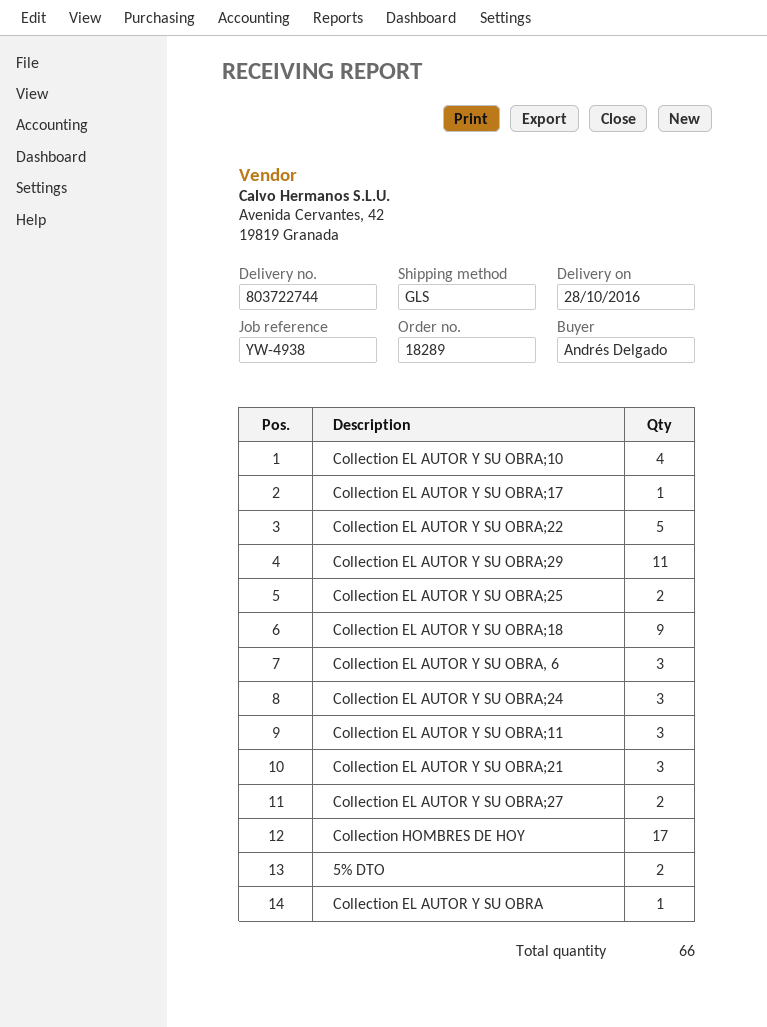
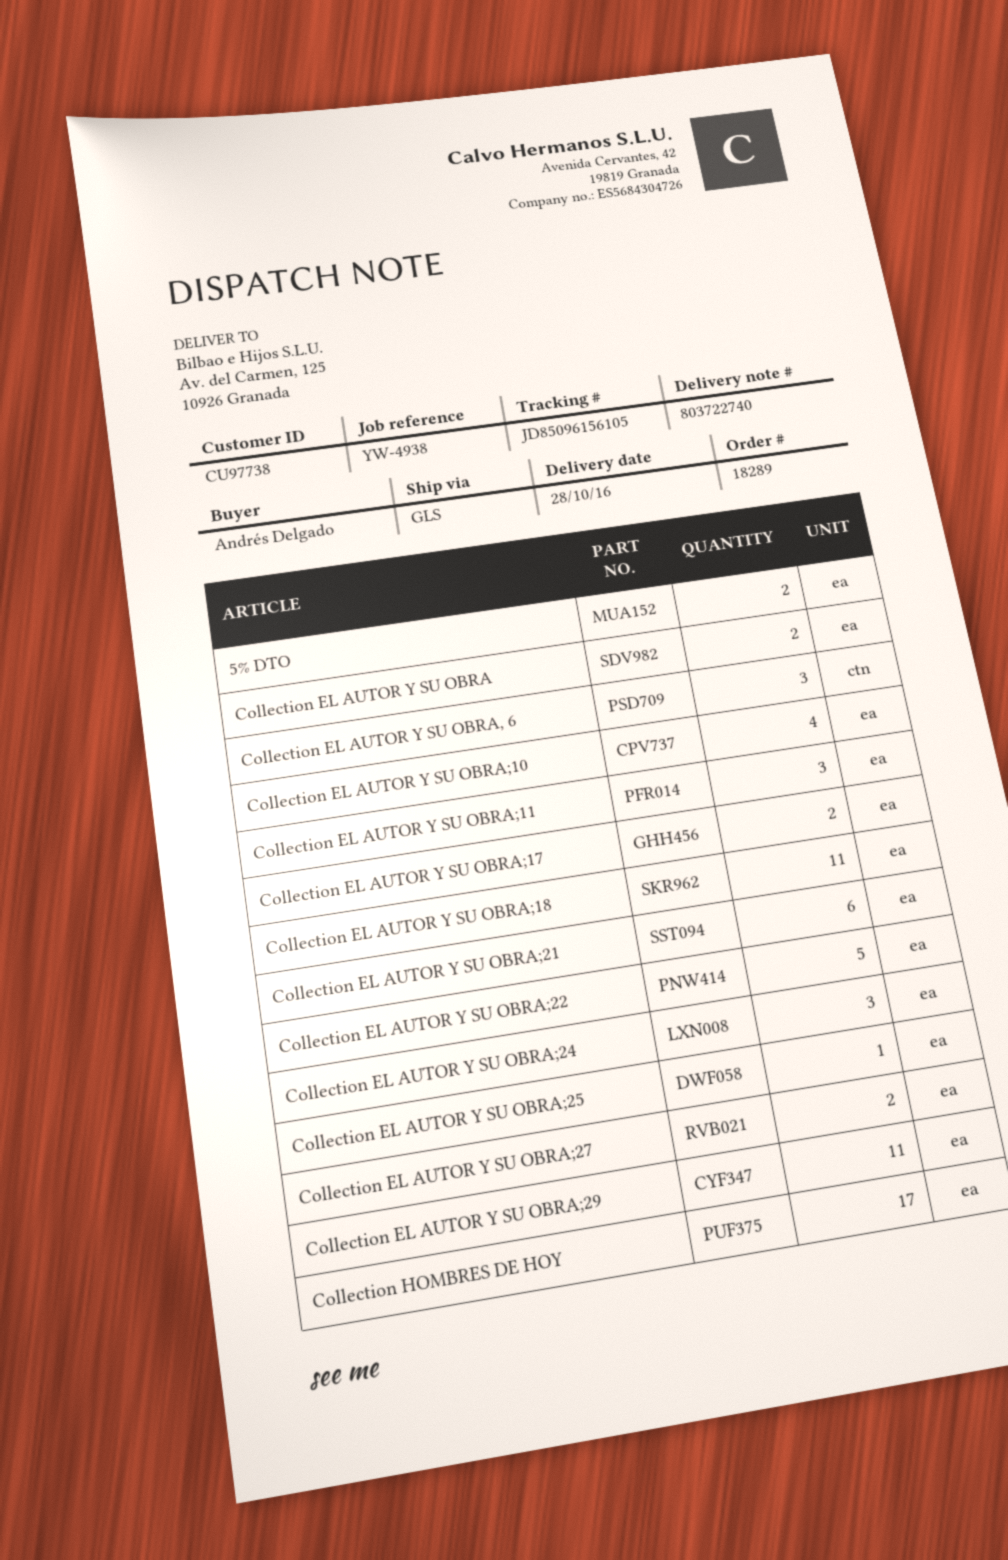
delivery note number: 803722744 -> 803722740
Collection EL AUTOR Y SU OBRA;17: 1 -> 2
Collection EL AUTOR Y SU OBRA;25: 2 -> 1
Collection EL AUTOR Y SU OBRA;18: 9 -> 11
Collection EL AUTOR Y SU OBRA;21: 3 -> 6
Collection EL AUTOR Y SU OBRA: 1 -> 2

